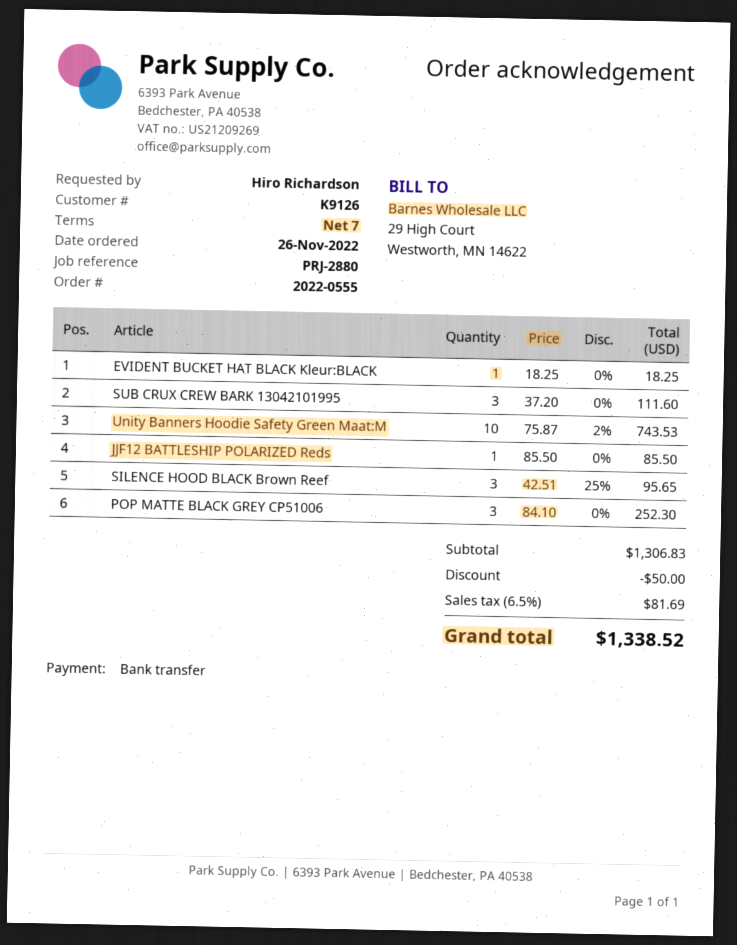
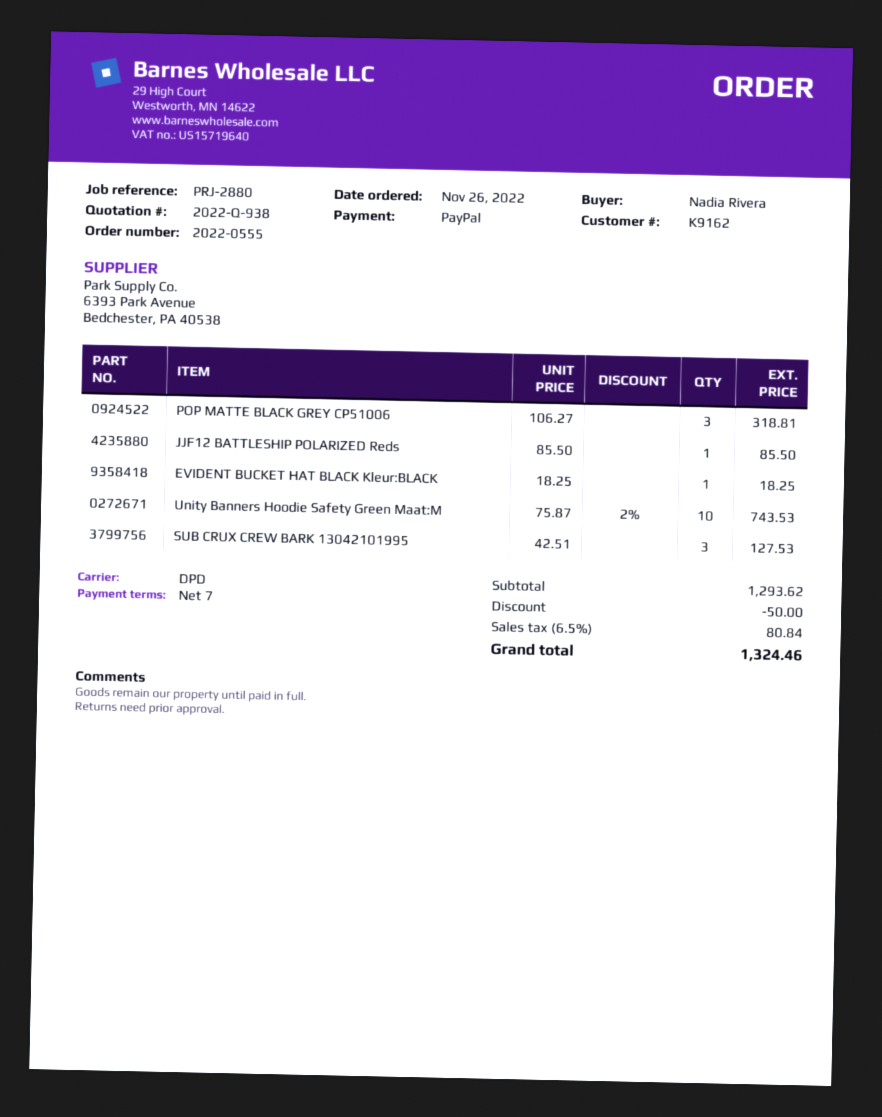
customer number: K9126 -> K9162
ordered by: Hiro Richardson -> Nadia Rivera
payment method: bank transfer -> PayPal
SUB CRUX CREW BARK 13042101995: 3 x 37.20 = 111.60 -> 3 x 42.51 = 127.53
SILENCE HOOD BLACK Brown Reef: 3 x 42.51 - 25% = 95.65 -> none
POP MATTE BLACK GREY CP51006: 3 x 84.10 = 252.30 -> 3 x 106.27 = 318.81
subtotal: 1306.83 -> 1293.62
tax: 6.5% = 81.69 -> 6.5% = 80.84
total: 1338.52 -> 1324.46

